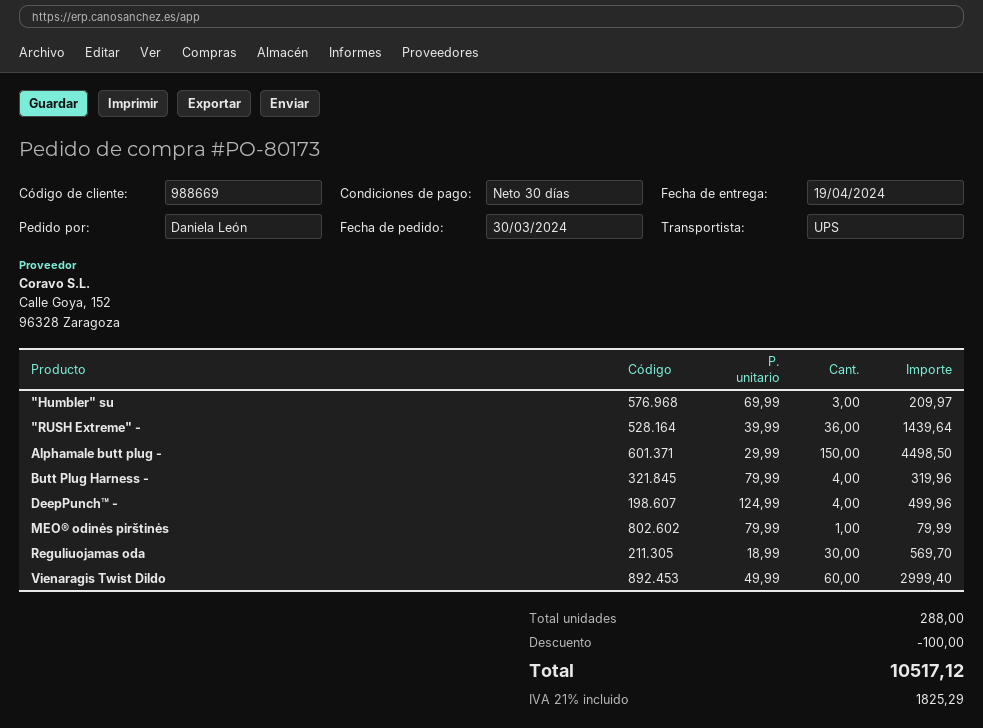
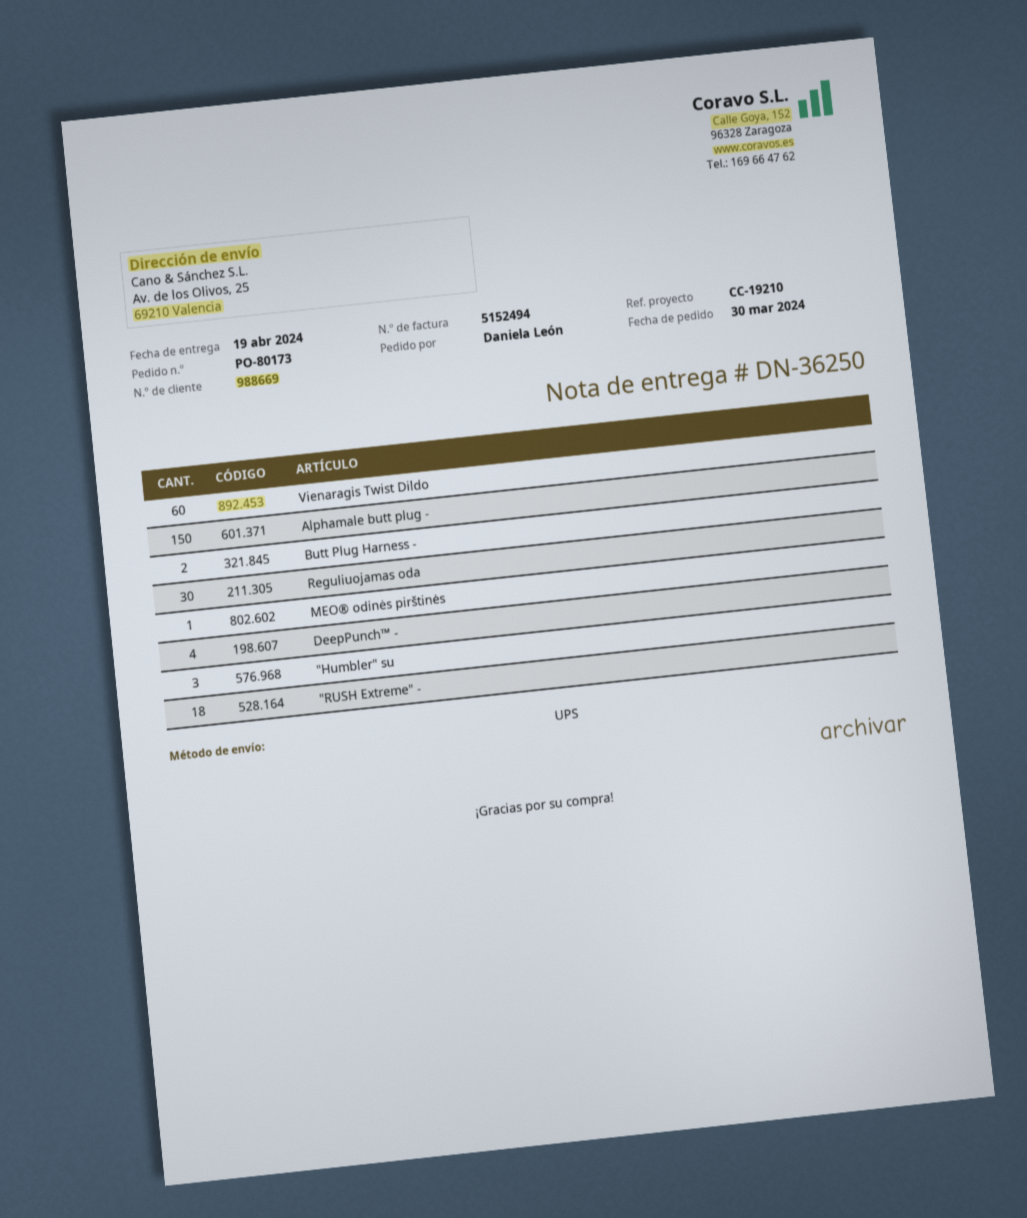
"RUSH Extreme" -: 36 -> 18
Butt Plug Harness -: 4 -> 2

